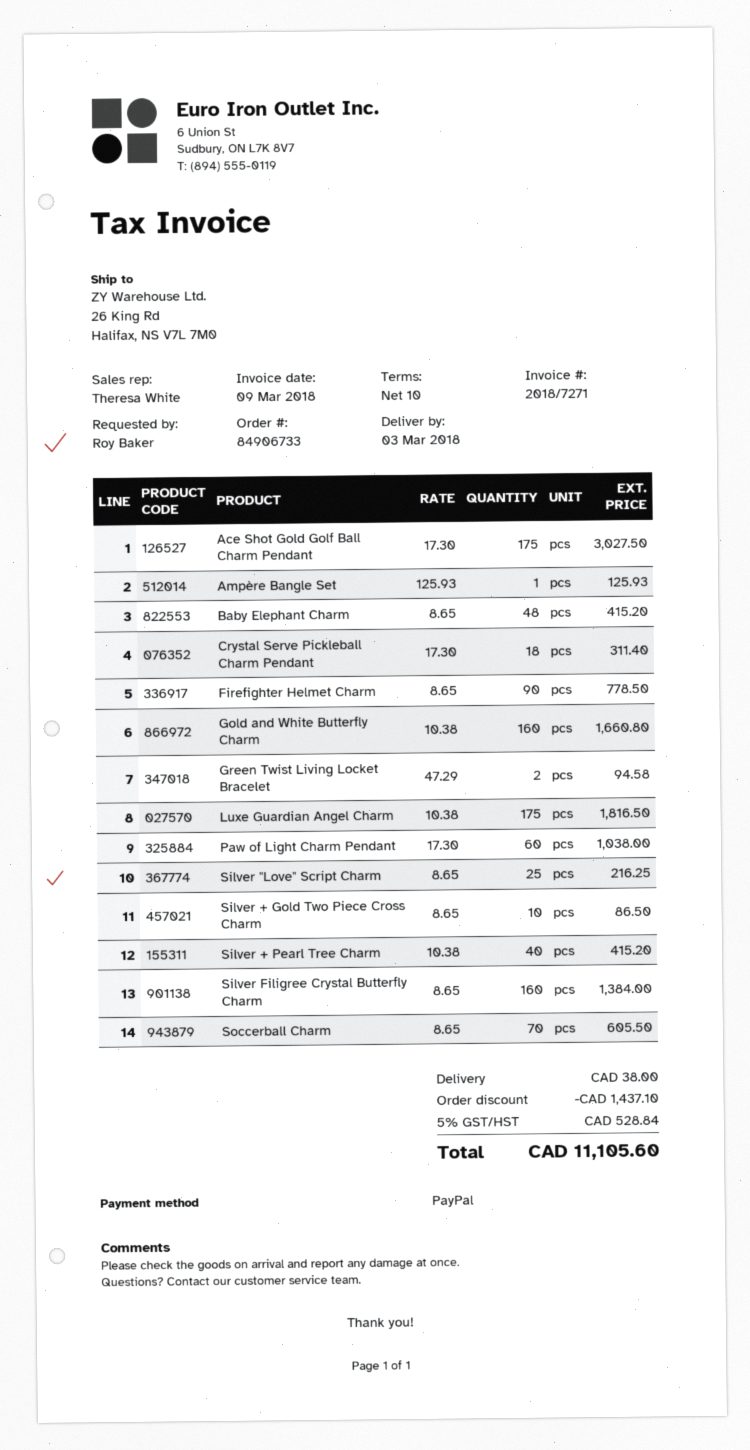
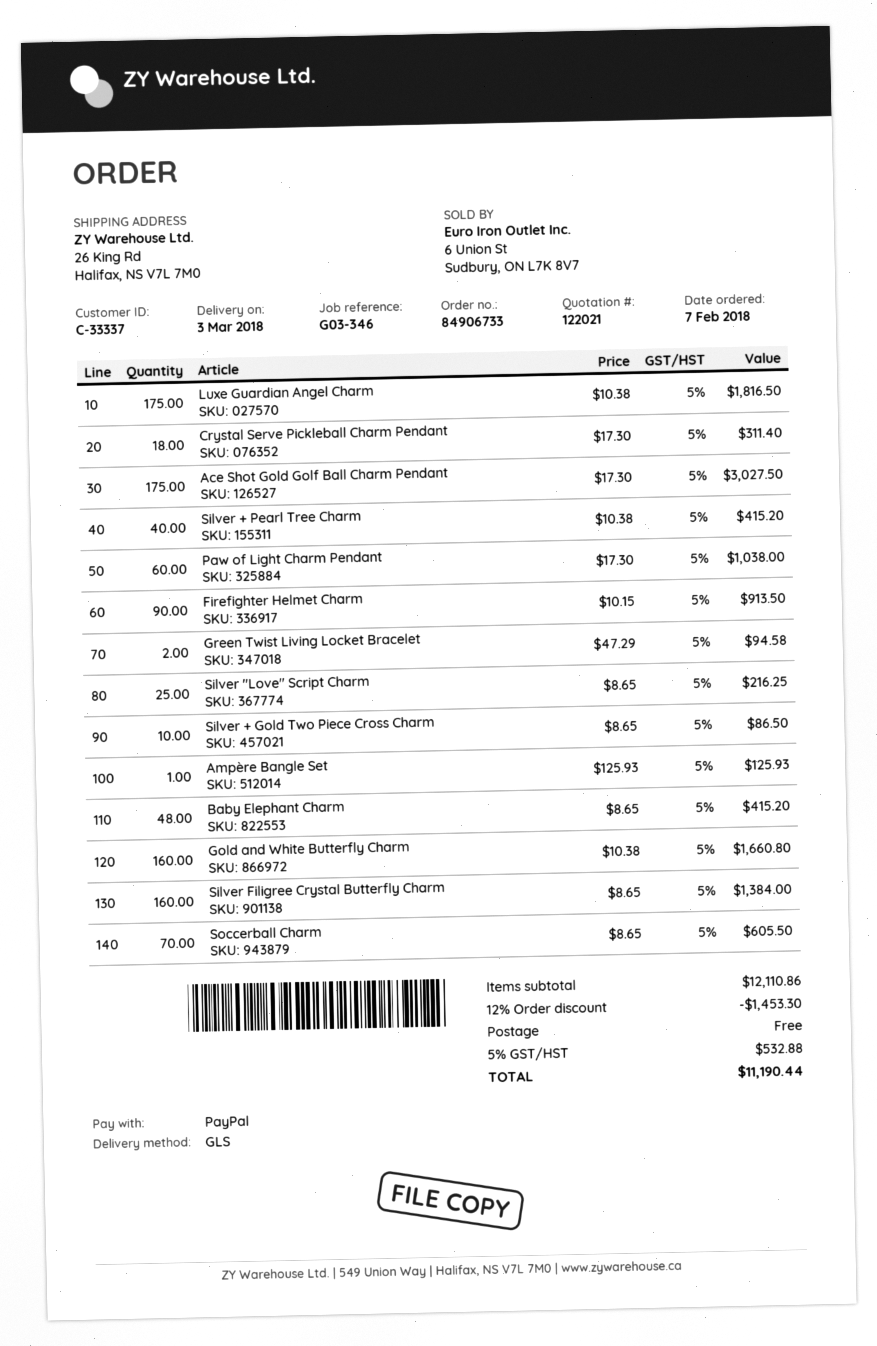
Firefighter Helmet Charm: 90 x 8.65 = 778.50 -> 90 x 10.15 = 913.50
discount: 1437.10 -> 1453.30
shipping: 38.00 -> 0.00
tax: 5% = 528.84 -> 5% = 532.88
total: 11105.60 -> 11190.44

